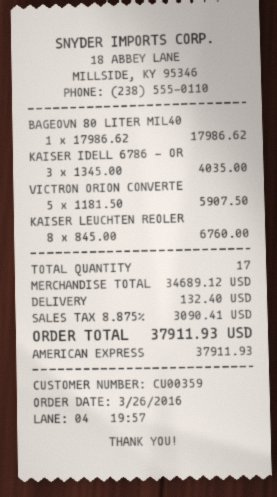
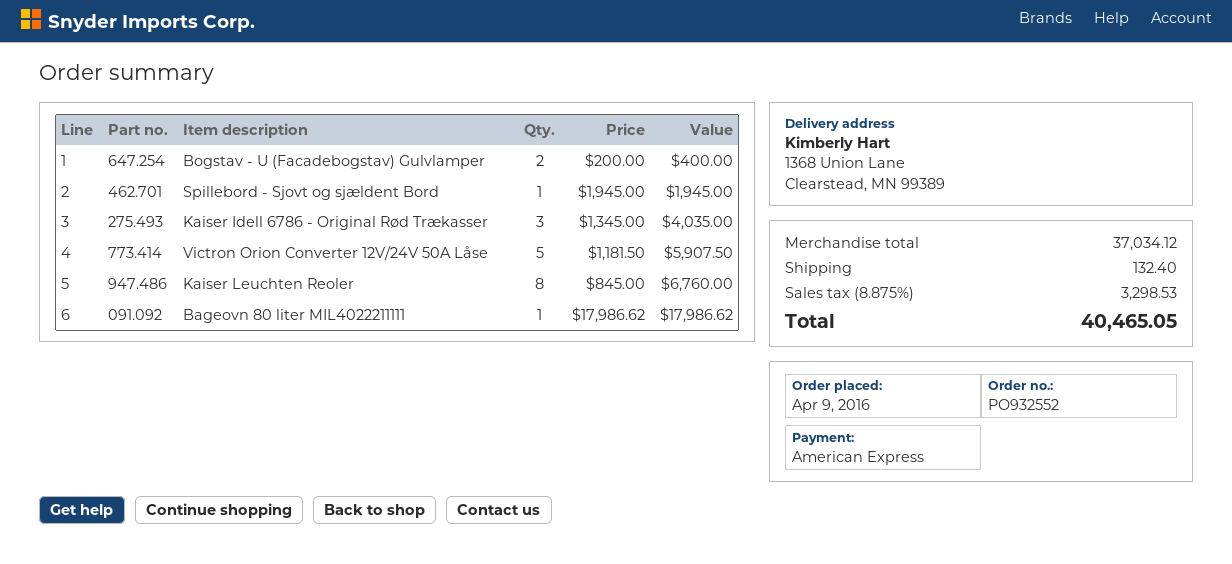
order date: 2016-03-26 -> 2016-04-09
Bogstav - U (Facadebogstav) Gulvlamper: none -> 2 x 200.00 = 400.00
Spillebord - Sjovt og sjældent Bord: none -> 1 x 1945.00 = 1945.00
subtotal: 34689.12 -> 37034.12
tax: 8.875% = 3090.41 -> 8.875% = 3298.53
total: 37911.93 -> 40465.05

